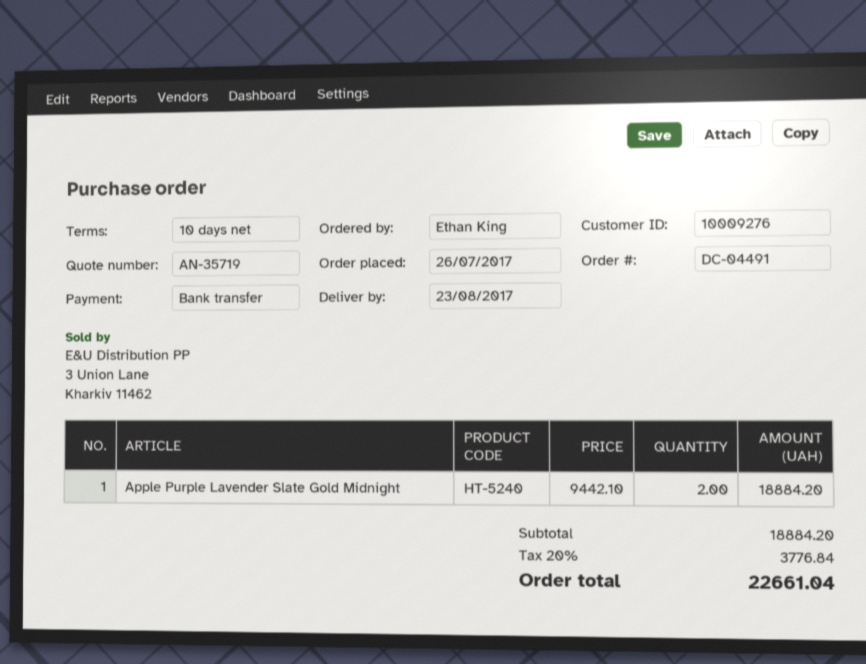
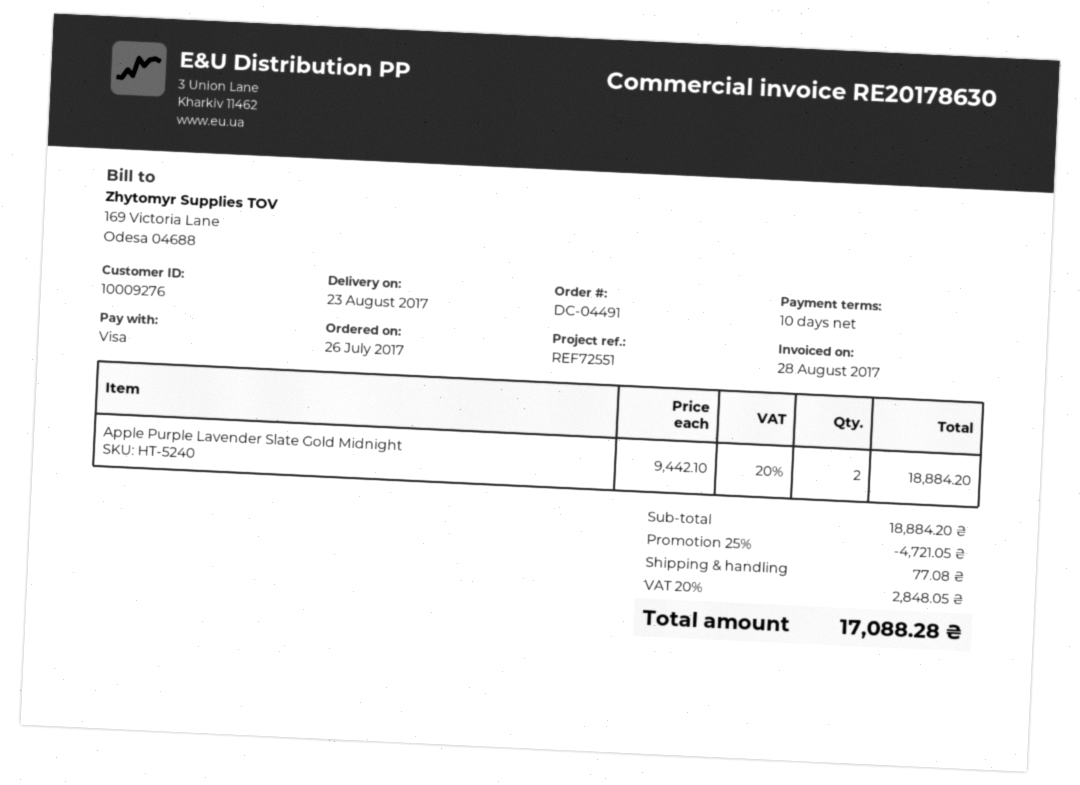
payment method: bank transfer -> Visa
discount: none -> 25% = 4721.05
shipping: none -> 77.08
tax: 20% = 3776.84 -> 20% = 2848.05
total: 22661.04 -> 17088.28

